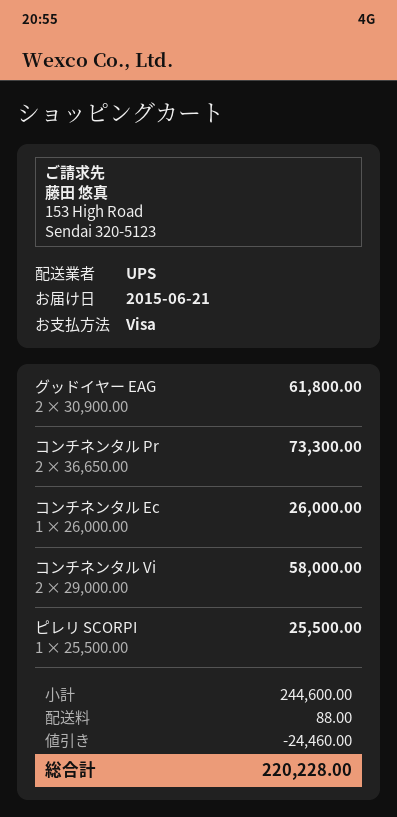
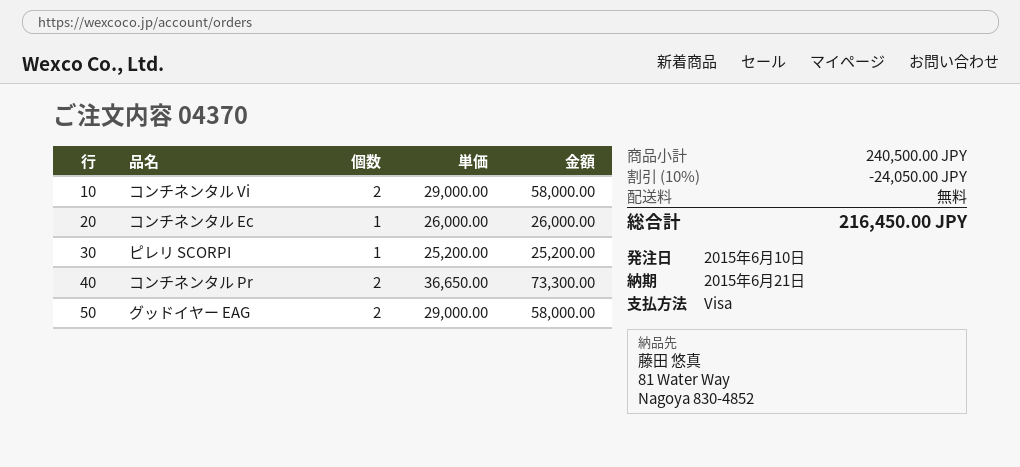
グッドイヤー EAG: 2 x 30900.00 = 61800.00 -> 2 x 29000.00 = 58000.00
ピレリ SCORPI: 1 x 25500.00 = 25500.00 -> 1 x 25200.00 = 25200.00
subtotal: 244600.00 -> 240500.00
discount: 24460.00 -> 24050.00
shipping: 88.00 -> 0.00
total: 220228.00 -> 216450.00

